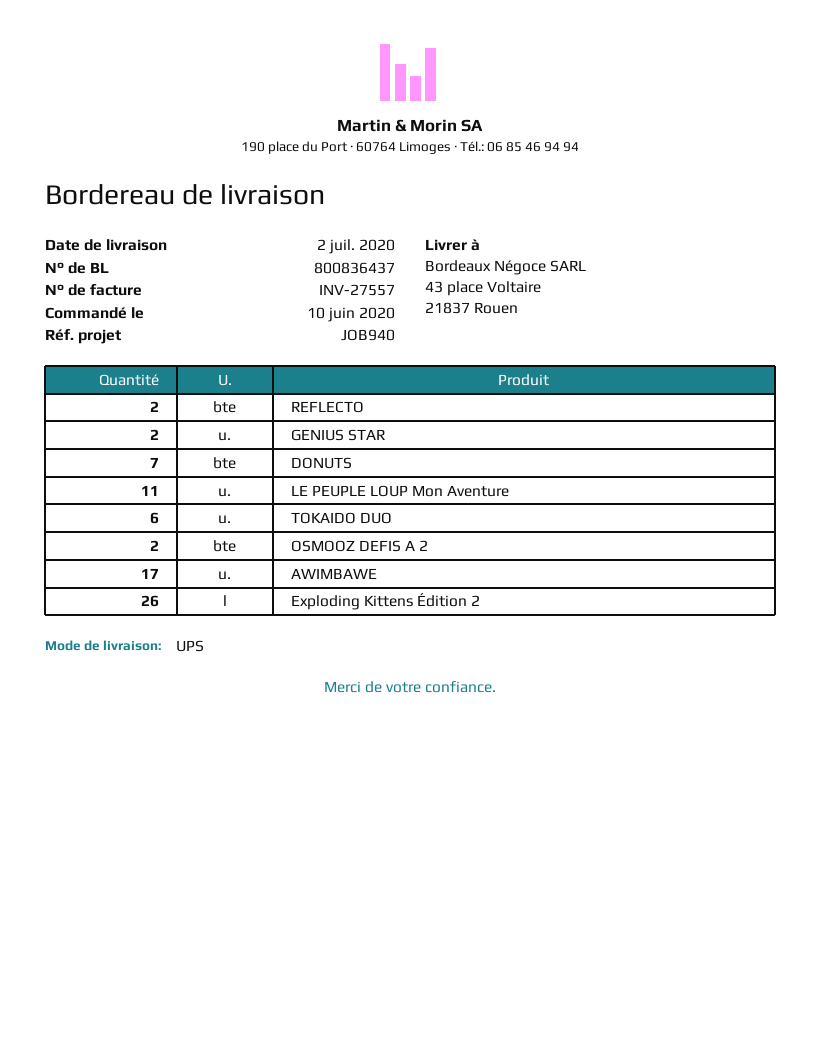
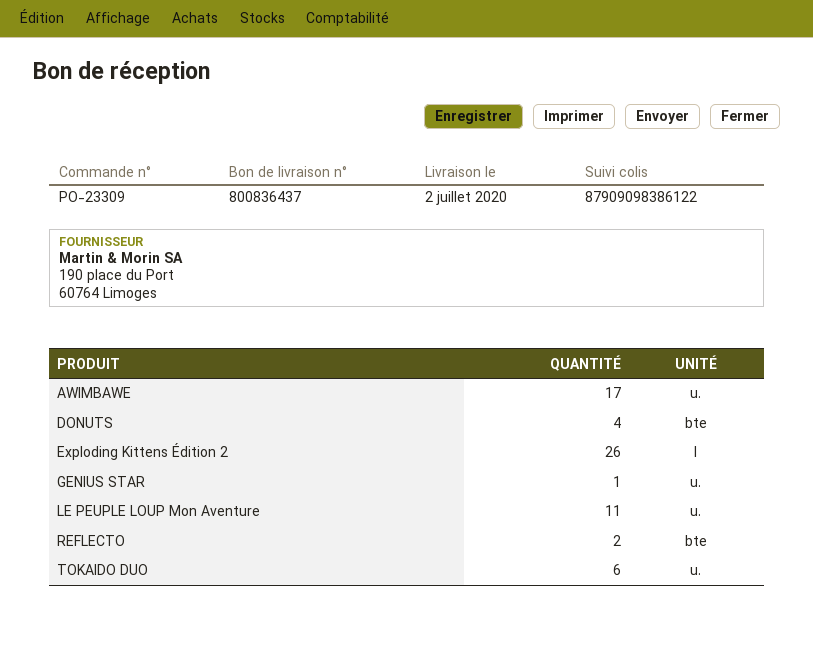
GENIUS STAR: 2 -> 1
DONUTS: 7 -> 4
OSMOOZ DEFIS A 2: 2 -> none

